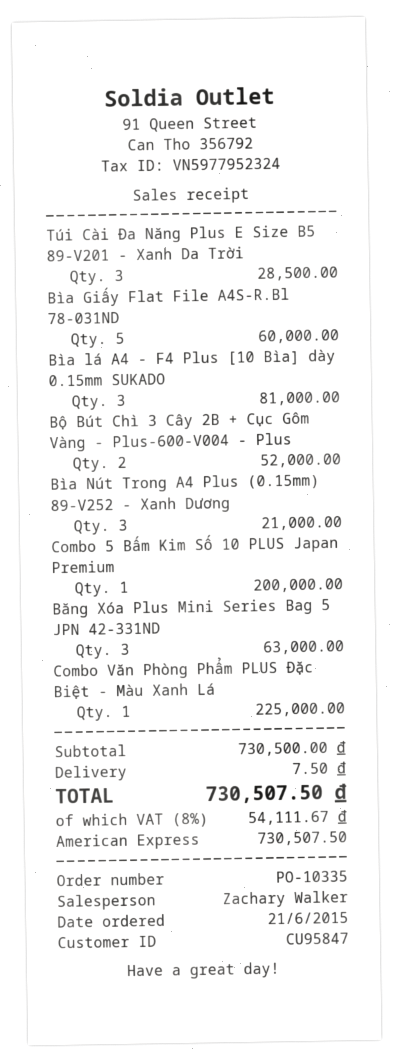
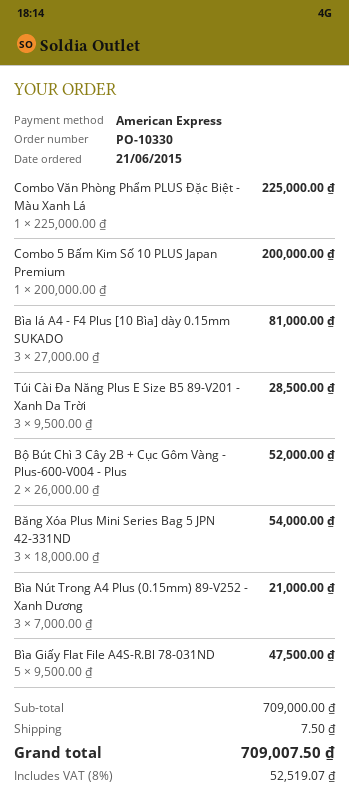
order number: PO-10335 -> PO-10330
Bìa Giấy Flat File A4S-R.Bl 78-031ND: 5 for 60000.00 -> 5 for 47500.00
Băng Xóa Plus Mini Series Bag 5 JPN 42-331ND: 3 for 63000.00 -> 3 for 54000.00
subtotal: 730500.00 -> 709000.00
tax: 8% = 54111.67 -> 8% = 52519.07
total: 730507.50 -> 709007.50

